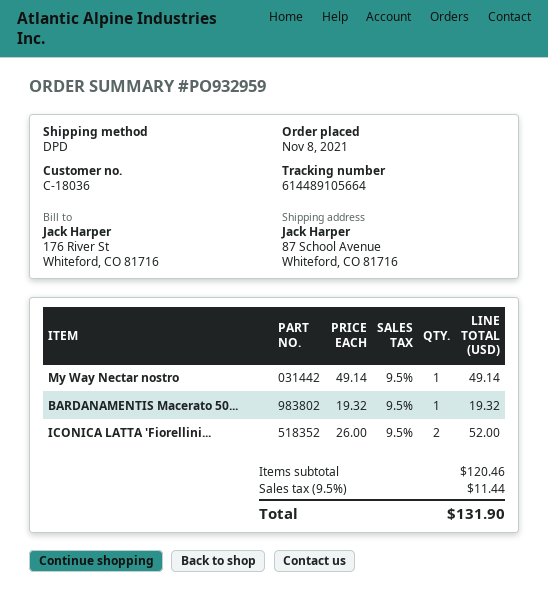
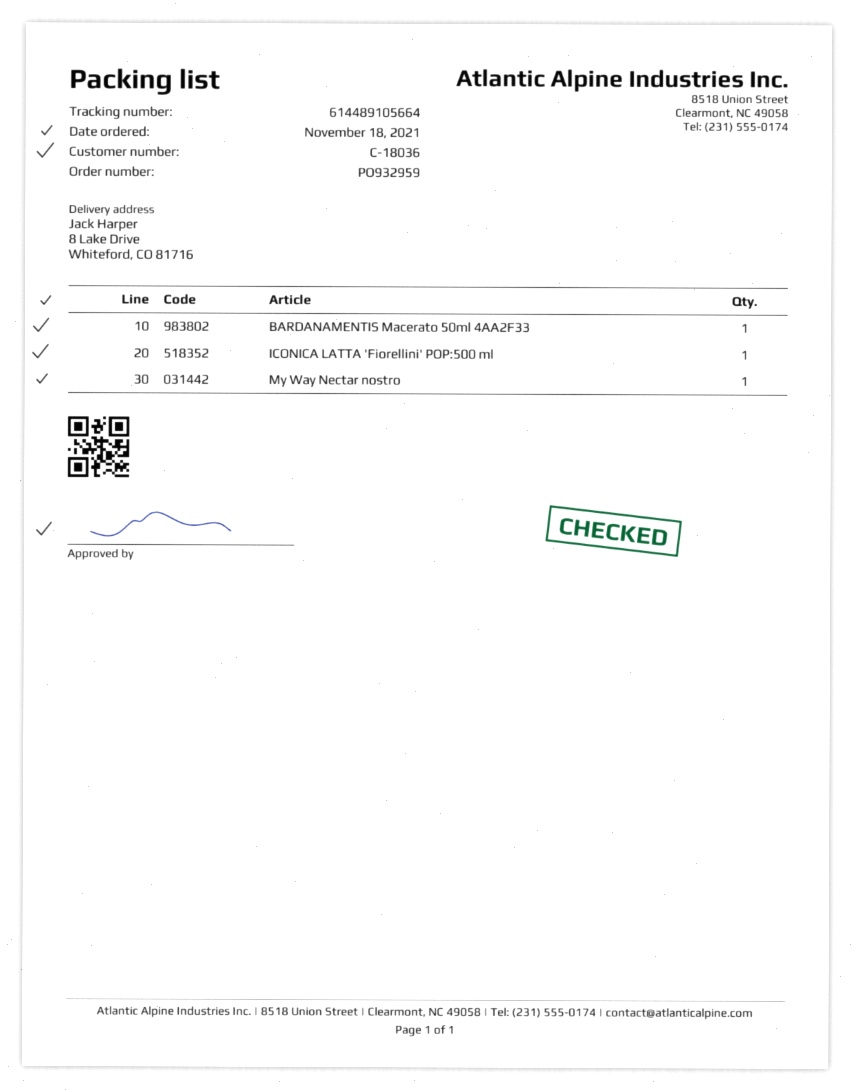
order date: 2021-11-08 -> 2021-11-18
ship to: 87 School Avenue, Whiteford, CO 81716 -> 8 Lake Drive, Whiteford, CO 81716
ICONICA LATTA 'Fiorellini...: 2 -> 1

